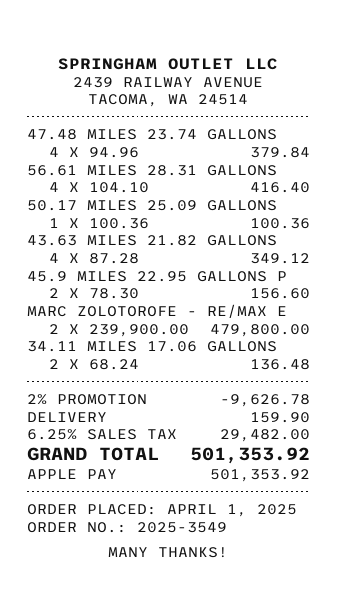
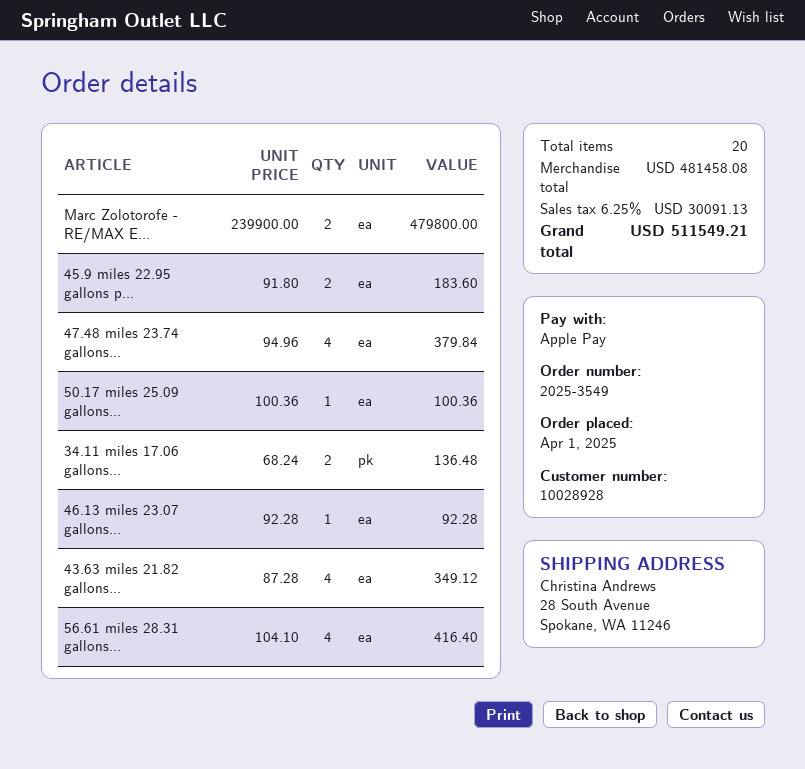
45.9 MILES 22.95 GALLONS P: 2 x 78.30 = 156.60 -> 2 x 91.80 = 183.60
46.13 miles 23.07 gallons...: none -> 1 x 92.28 = 92.28
discount: 2% = 9626.78 -> none
shipping: 159.90 -> none
tax: 6.25% = 29482.00 -> 6.25% = 30091.13
total: 501353.92 -> 511549.21

